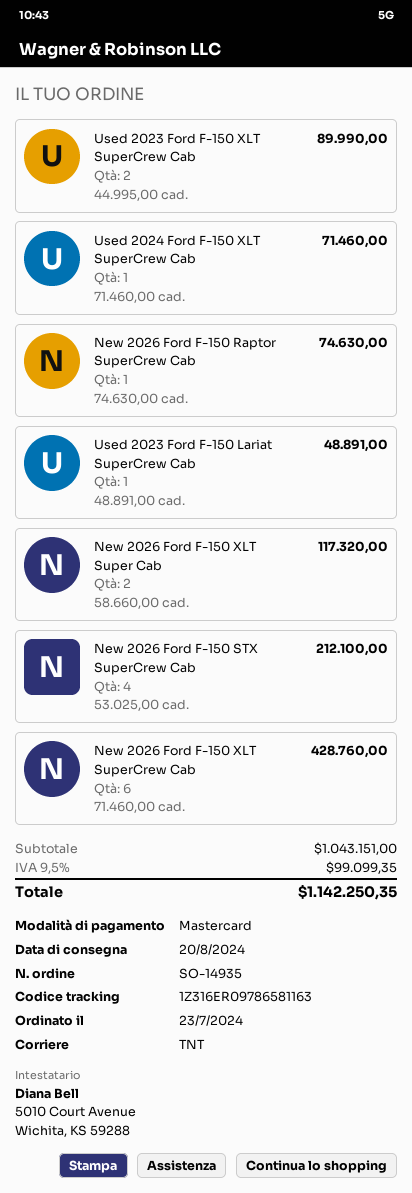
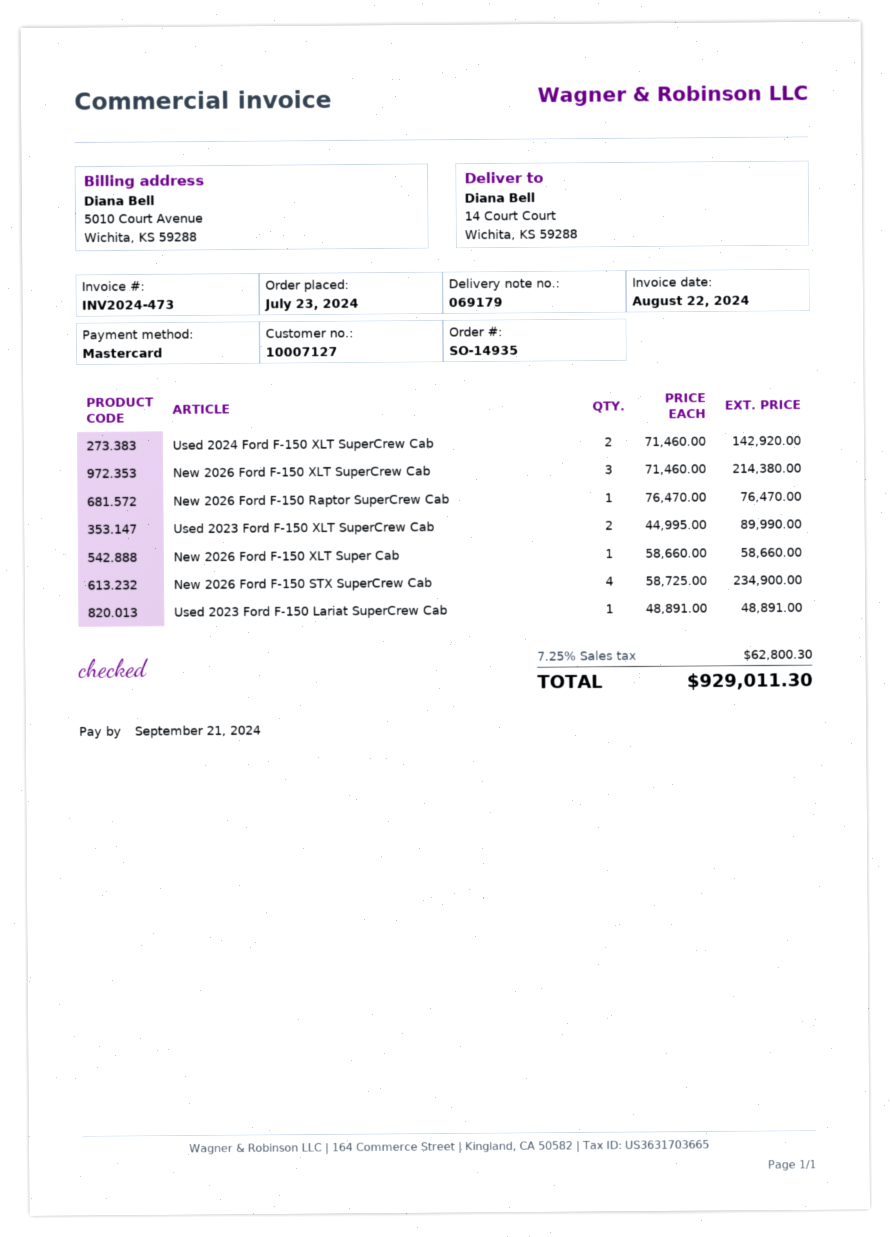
Used 2024 Ford F-150 XLT SuperCrew Cab: 1 x 71460.00 = 71460.00 -> 2 x 71460.00 = 142920.00
New 2026 Ford F-150 Raptor SuperCrew Cab: 1 x 74630.00 = 74630.00 -> 1 x 76470.00 = 76470.00
New 2026 Ford F-150 XLT Super Cab: 2 x 58660.00 = 117320.00 -> 1 x 58660.00 = 58660.00
New 2026 Ford F-150 STX SuperCrew Cab: 4 x 53025.00 = 212100.00 -> 4 x 58725.00 = 234900.00
New 2026 Ford F-150 XLT SuperCrew Cab: 6 x 71460.00 = 428760.00 -> 3 x 71460.00 = 214380.00
tax: 9.5% = 99099.35 -> 7.25% = 62800.30
total: 1142250.35 -> 929011.30

